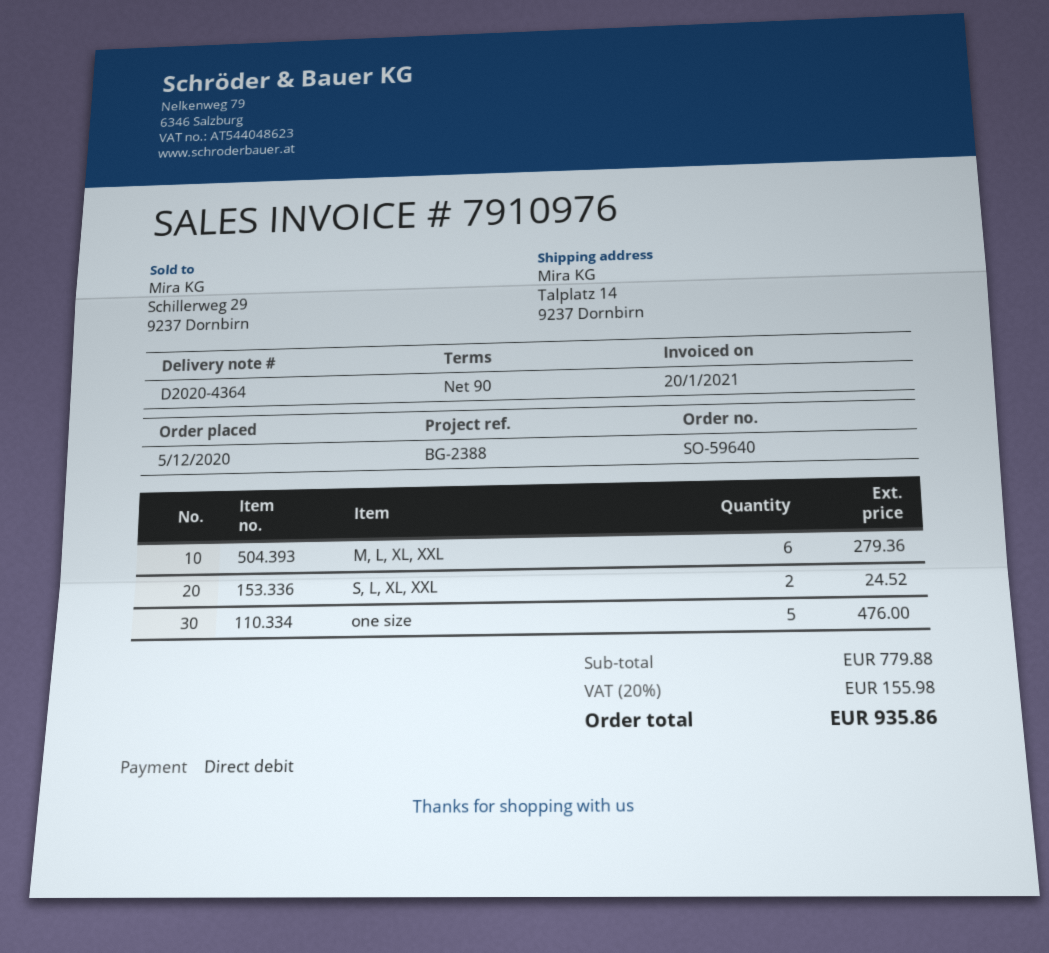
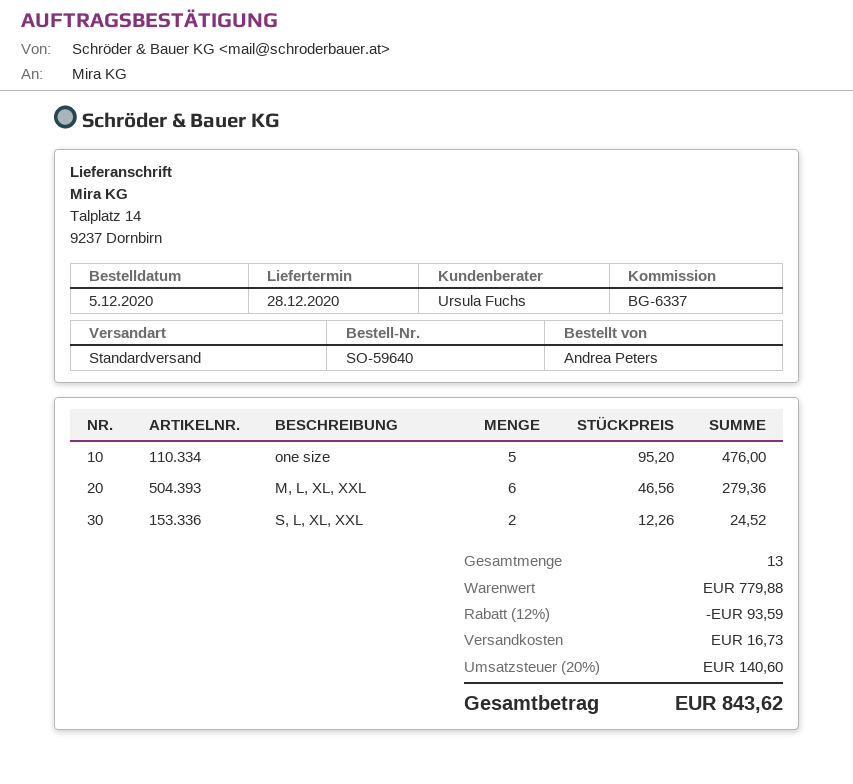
reference: BG-2388 -> BG-6337
discount: none -> 12% = 93.59
shipping: none -> 16.73
tax: 20% = 155.98 -> 20% = 140.60
total: 935.86 -> 843.62

